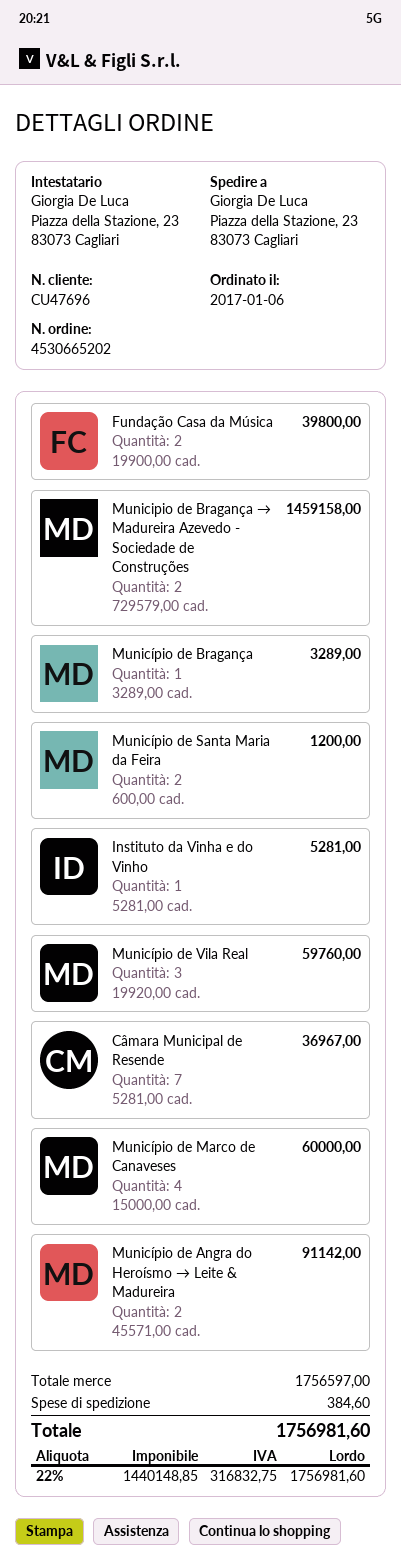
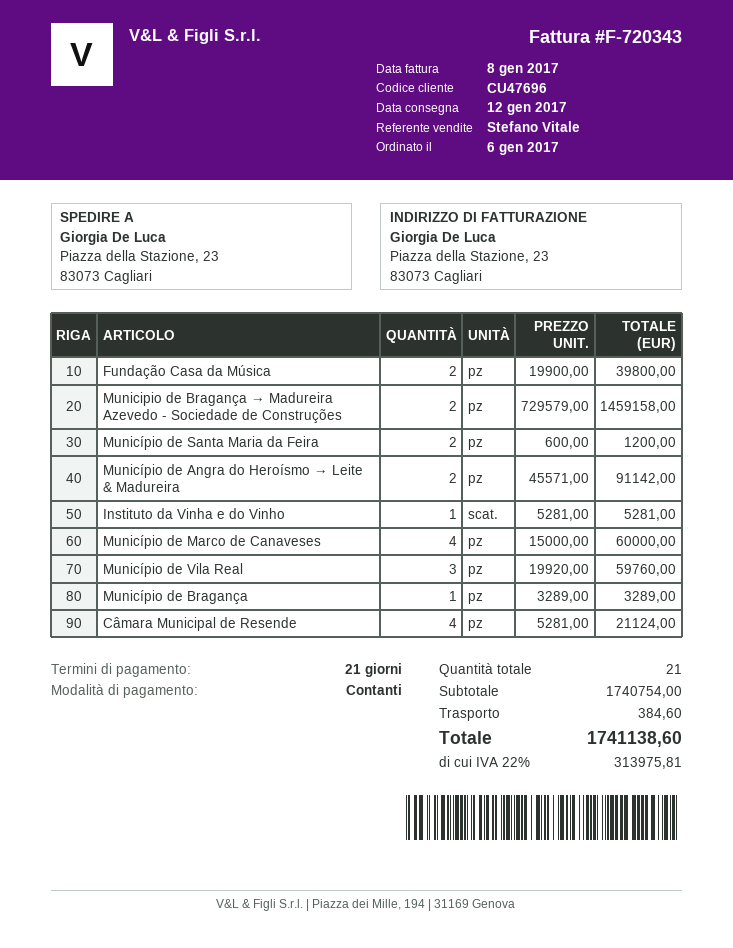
Câmara Municipal de Resende: 7 x 5281.00 = 36967.00 -> 4 x 5281.00 = 21124.00
subtotal: 1756597.00 -> 1740754.00
tax: 22% = 316832.75 -> 22% = 313975.81
total: 1756981.60 -> 1741138.60

